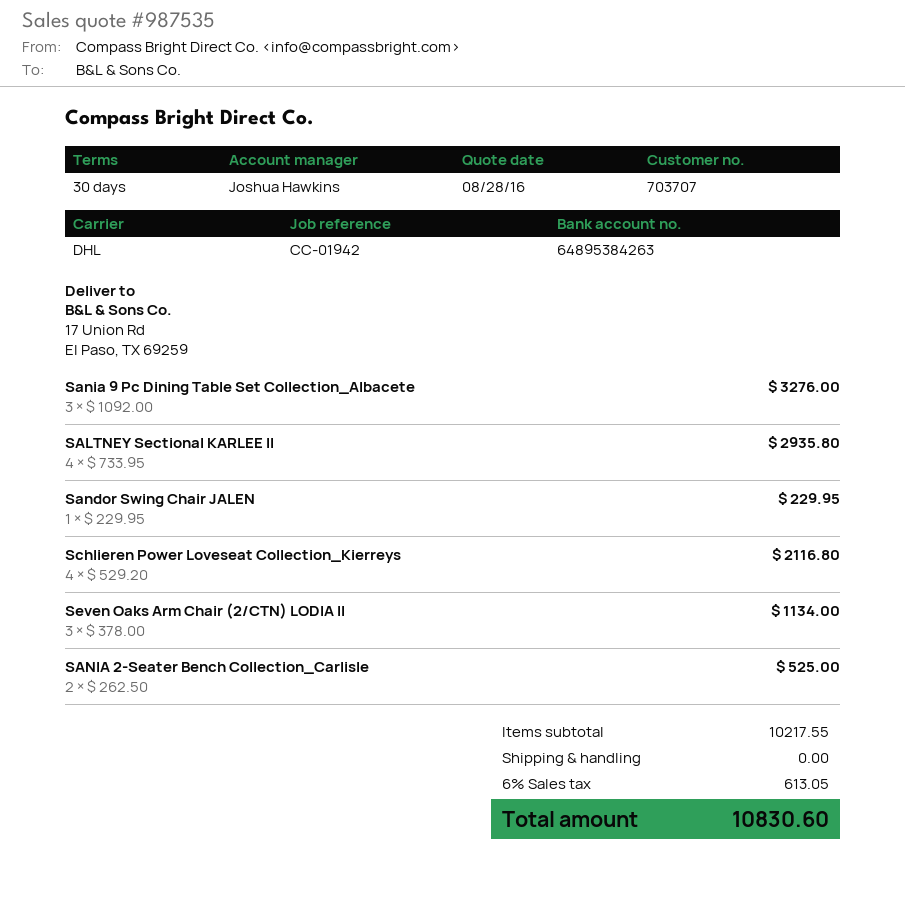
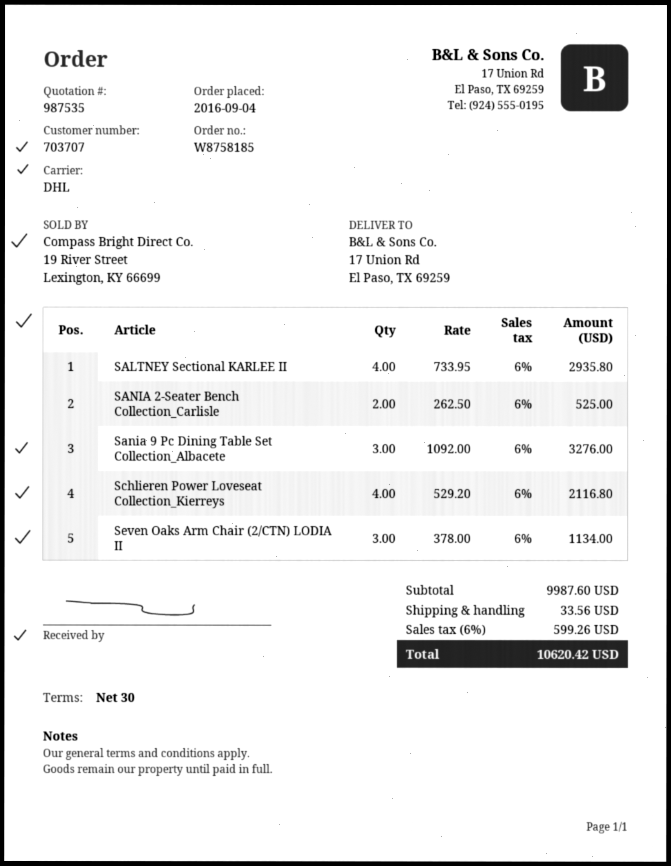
Sandor Swing Chair JALEN: 1 x 229.95 = 229.95 -> none
subtotal: 10217.55 -> 9987.60
shipping: 0.00 -> 33.56
tax: 6% = 613.05 -> 6% = 599.26
total: 10830.60 -> 10620.42

